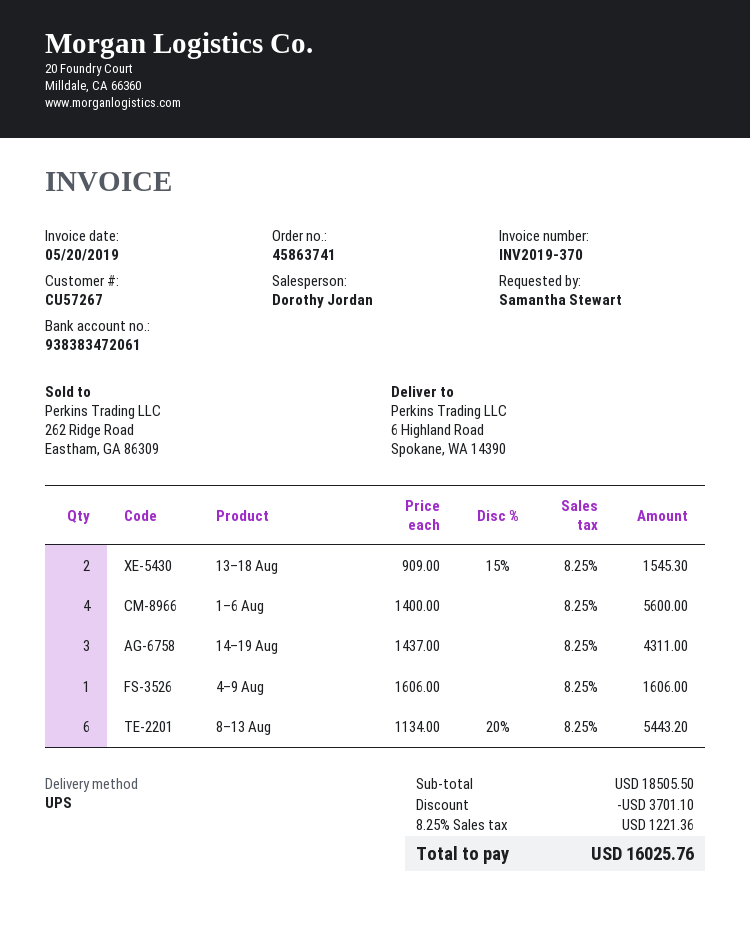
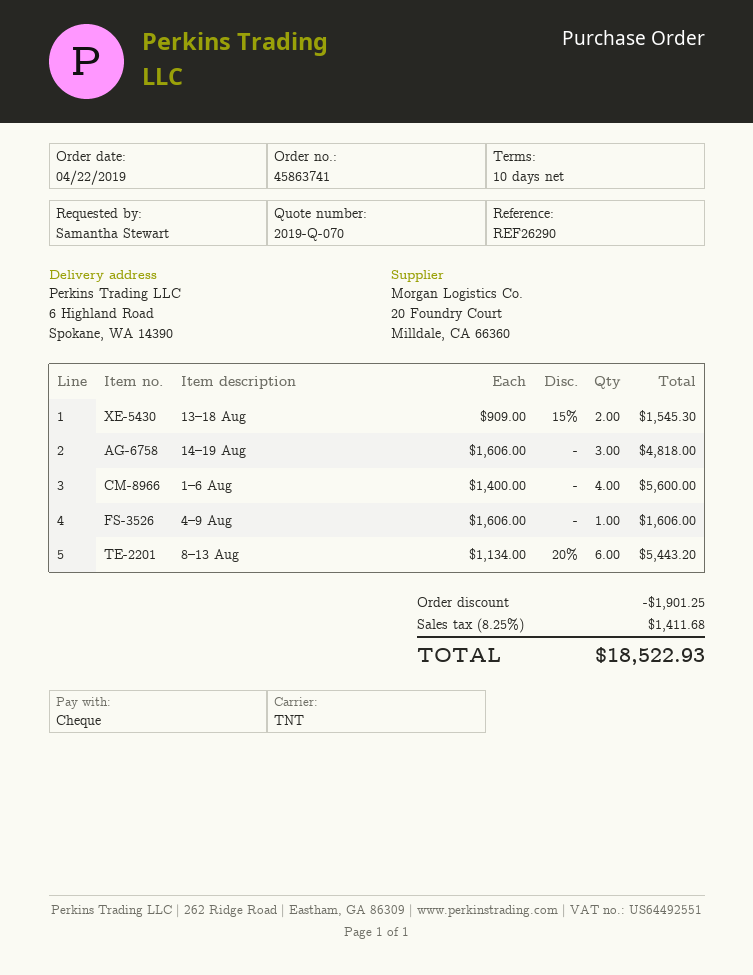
shipping method: UPS -> TNT
14–19 Aug: 3 x 1437.00 = 4311.00 -> 3 x 1606.00 = 4818.00
discount: 3701.10 -> 1901.25
tax: 8.25% = 1221.36 -> 8.25% = 1411.68
total: 16025.76 -> 18522.93

